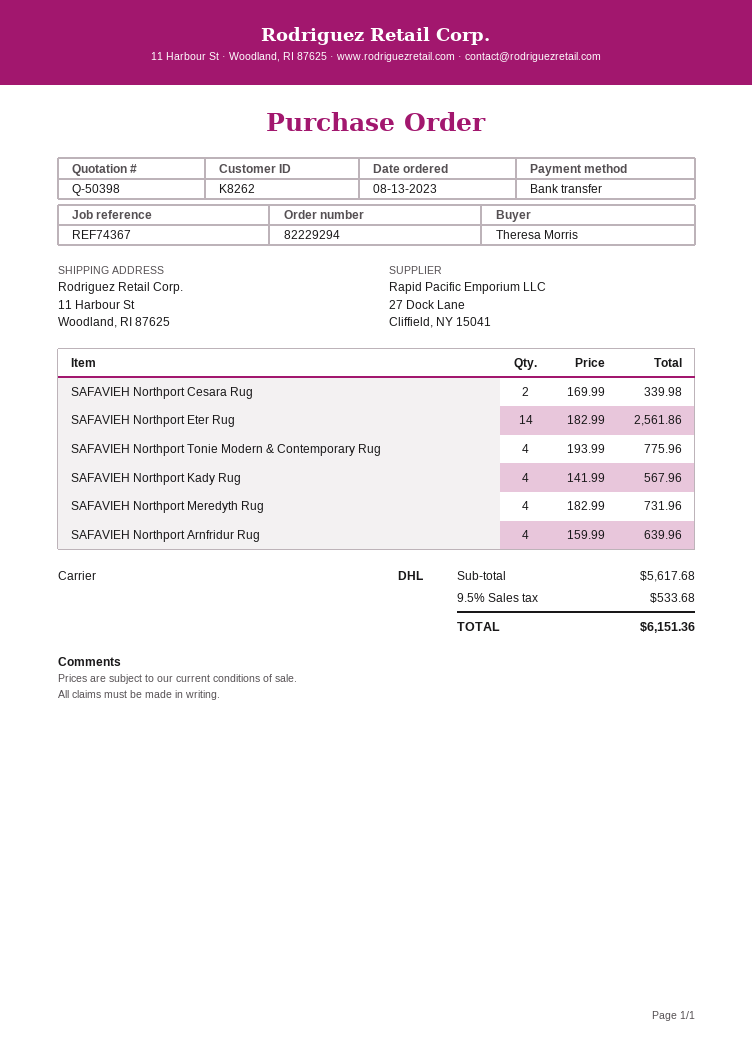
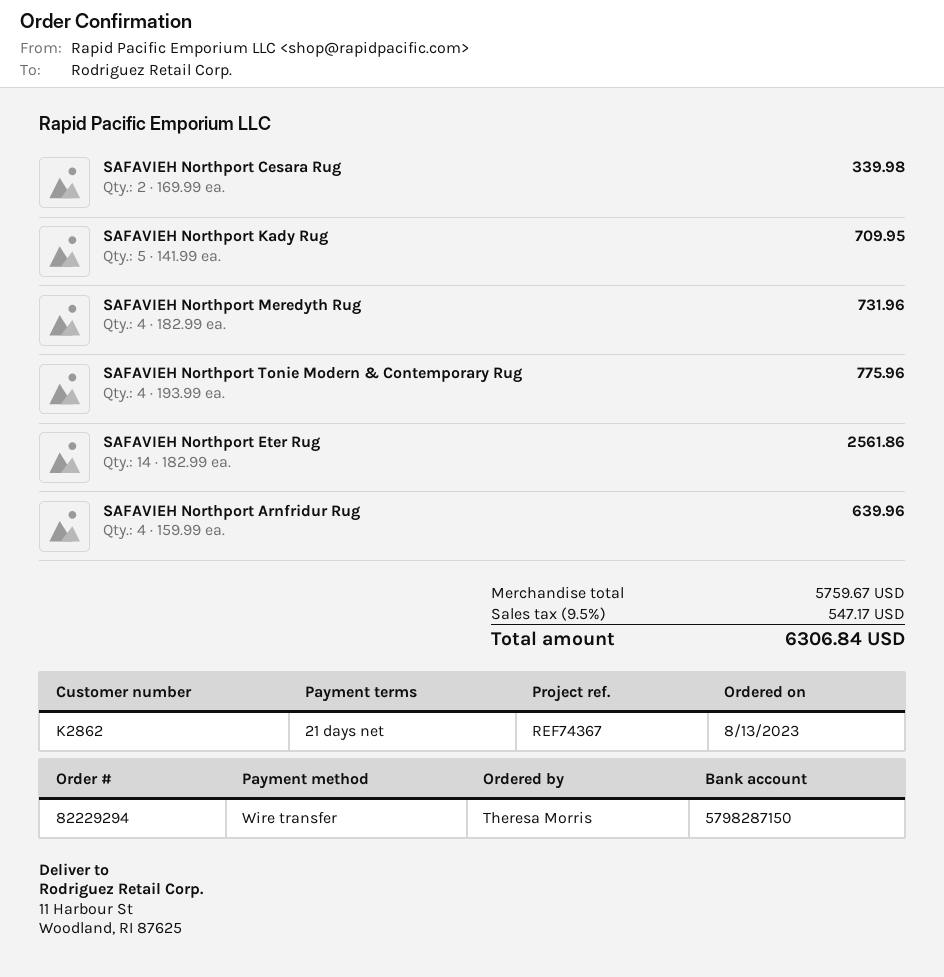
customer number: K8262 -> K2862
SAFAVIEH Northport Kady Rug: 4 x 141.99 = 567.96 -> 5 x 141.99 = 709.95
subtotal: 5617.68 -> 5759.67
tax: 9.5% = 533.68 -> 9.5% = 547.17
total: 6151.36 -> 6306.84

